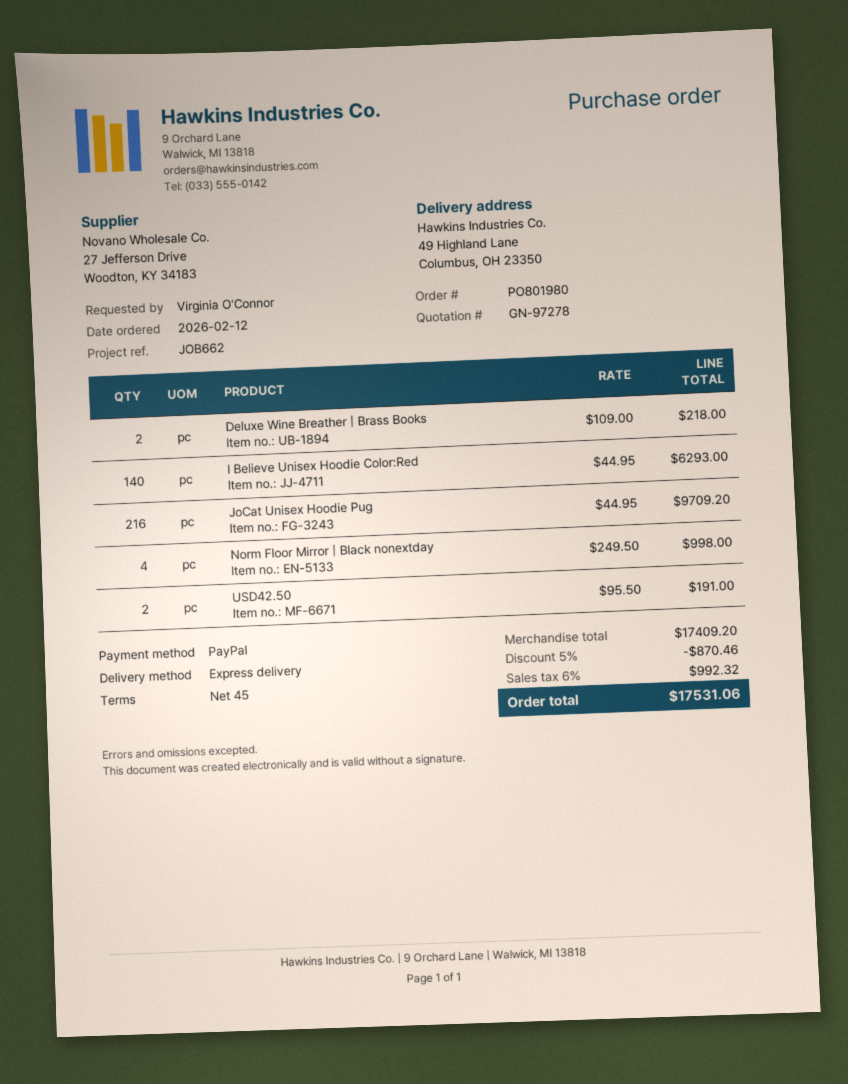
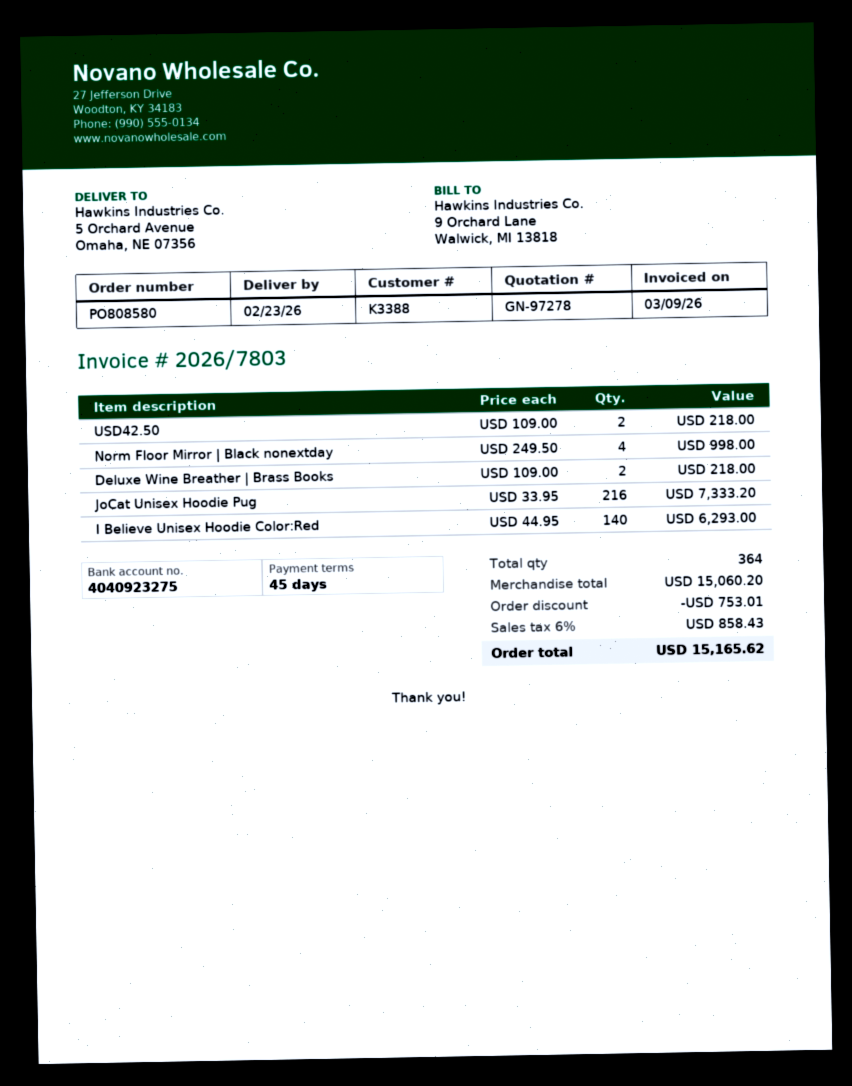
order number: PO801980 -> PO808580
ship to: 49 Highland Lane, Columbus, OH 23350 -> 5 Orchard Avenue, Omaha, NE 07356
JoCat Unisex Hoodie Pug: 216 x 44.95 = 9709.20 -> 216 x 33.95 = 7333.20
USD42.50: 2 x 95.50 = 191.00 -> 2 x 109.00 = 218.00
subtotal: 17409.20 -> 15060.20
discount: 870.46 -> 753.01
tax: 6% = 992.32 -> 6% = 858.43
total: 17531.06 -> 15165.62

